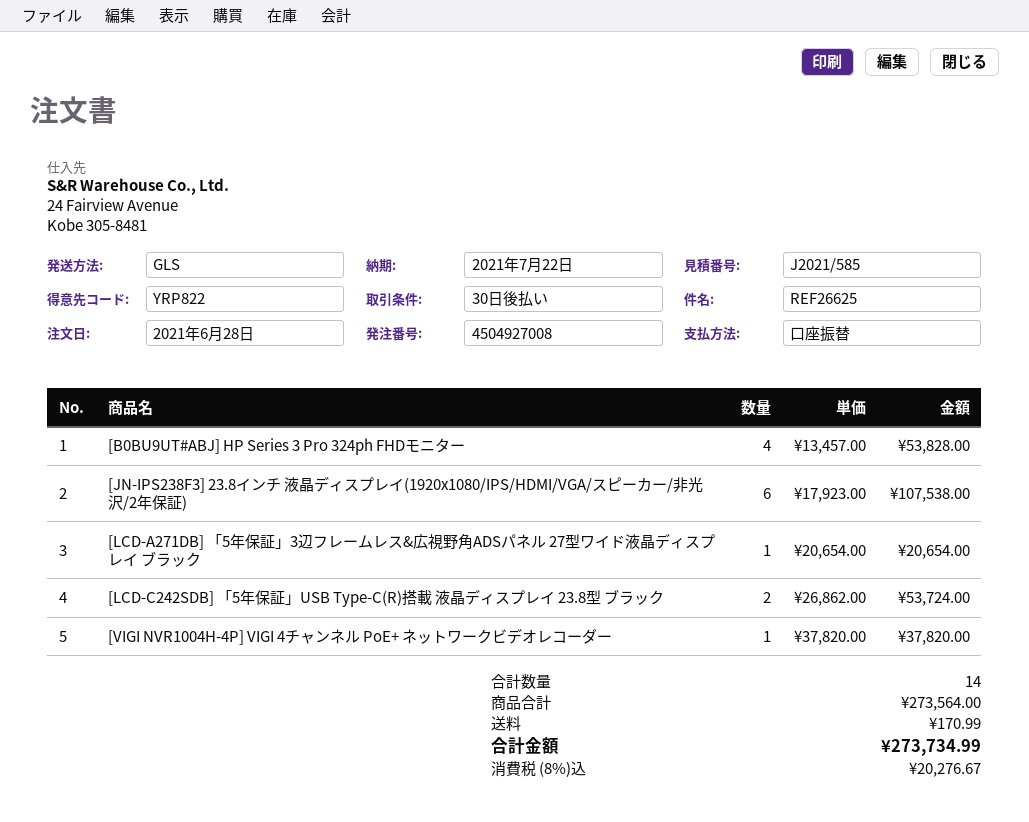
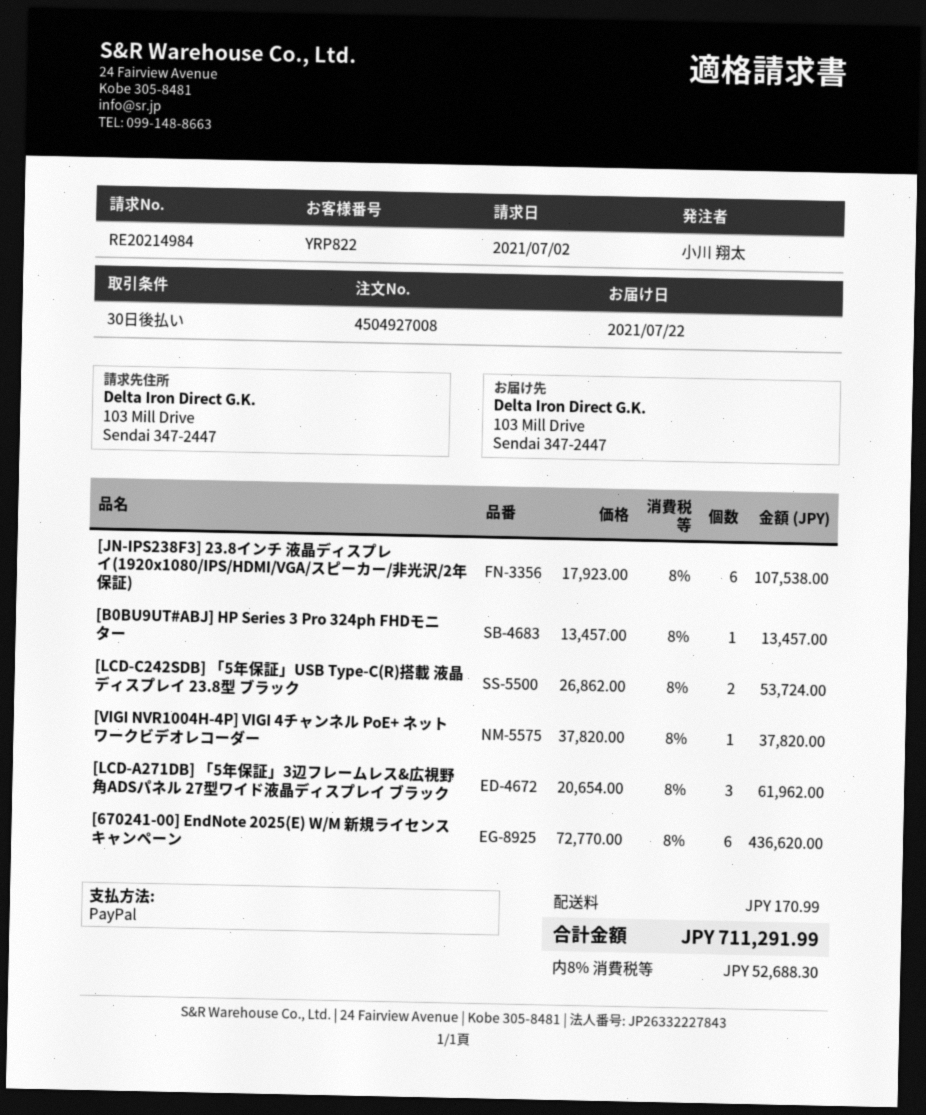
payment method: direct debit -> PayPal
[B0BU9UT#ABJ] HP Series 3 Pro 324ph FHDモニター: 4 x 13457.00 = 53828.00 -> 1 x 13457.00 = 13457.00
[LCD-A271DB] 「5年保証」3辺フレームレス&広視野角ADSパネル 27型ワイド液晶ディスプレイ ブラック: 1 x 20654.00 = 20654.00 -> 3 x 20654.00 = 61962.00
[670241-00] EndNote 2025(E) W/M 新規ライセンス キャンペーン: none -> 6 x 72770.00 = 436620.00
tax: 8% = 20276.67 -> 8% = 52688.30
total: 273734.99 -> 711291.99

